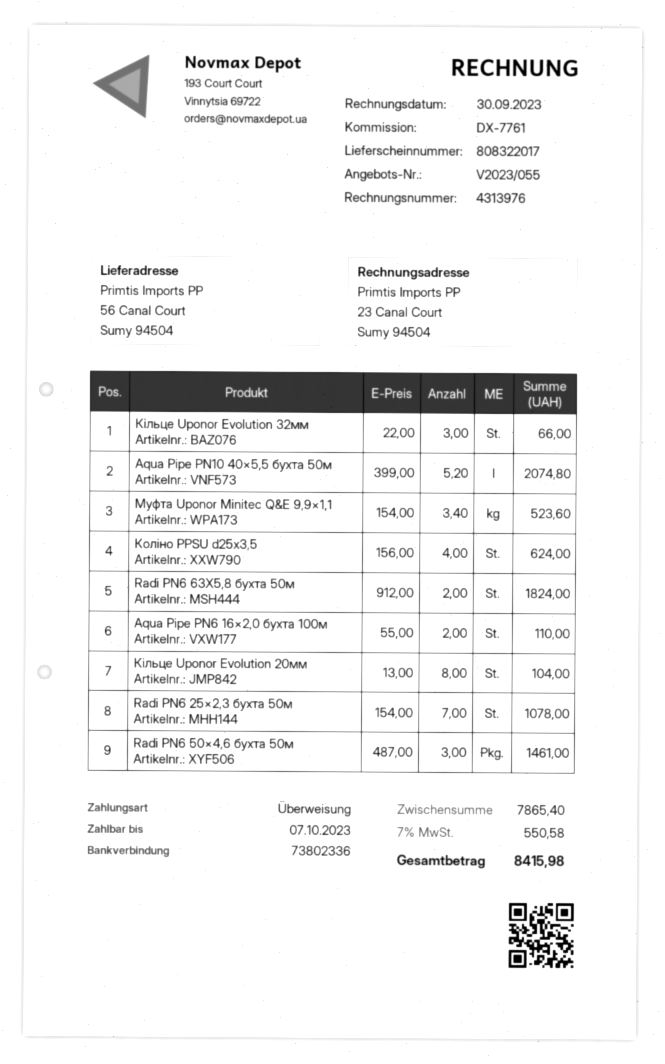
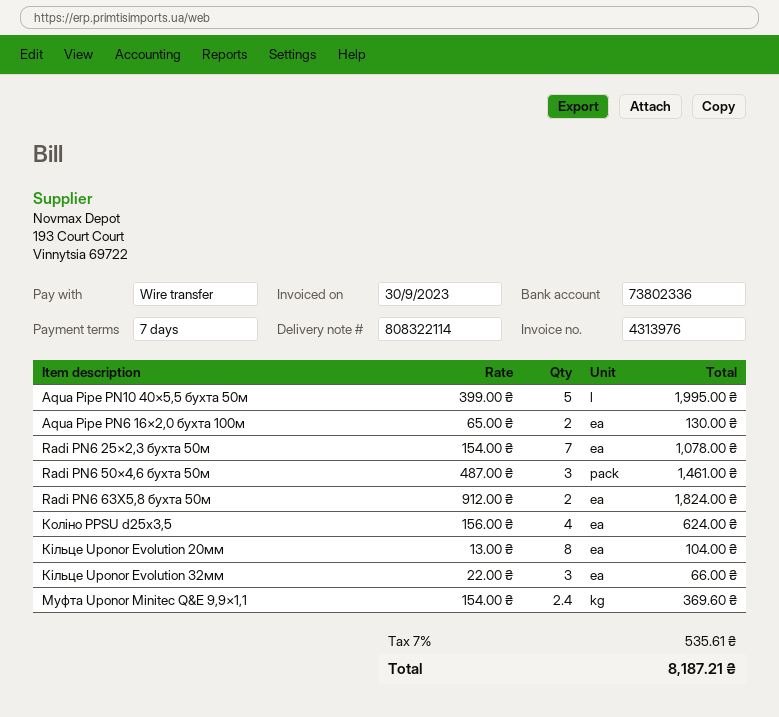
delivery note number: 808322017 -> 808322114
Aqua Pipe PN10 40×5,5 бухта 50м: 5.2 x 399.00 = 2074.80 -> 5 x 399.00 = 1995.00
Муфта Uponor Minitec Q&E 9,9×1,1: 3.4 x 154.00 = 523.60 -> 2.4 x 154.00 = 369.60
Aqua Pipe PN6 16×2,0 бухта 100м: 2 x 55.00 = 110.00 -> 2 x 65.00 = 130.00
tax: 7% = 550.58 -> 7% = 535.61
total: 8415.98 -> 8187.21

